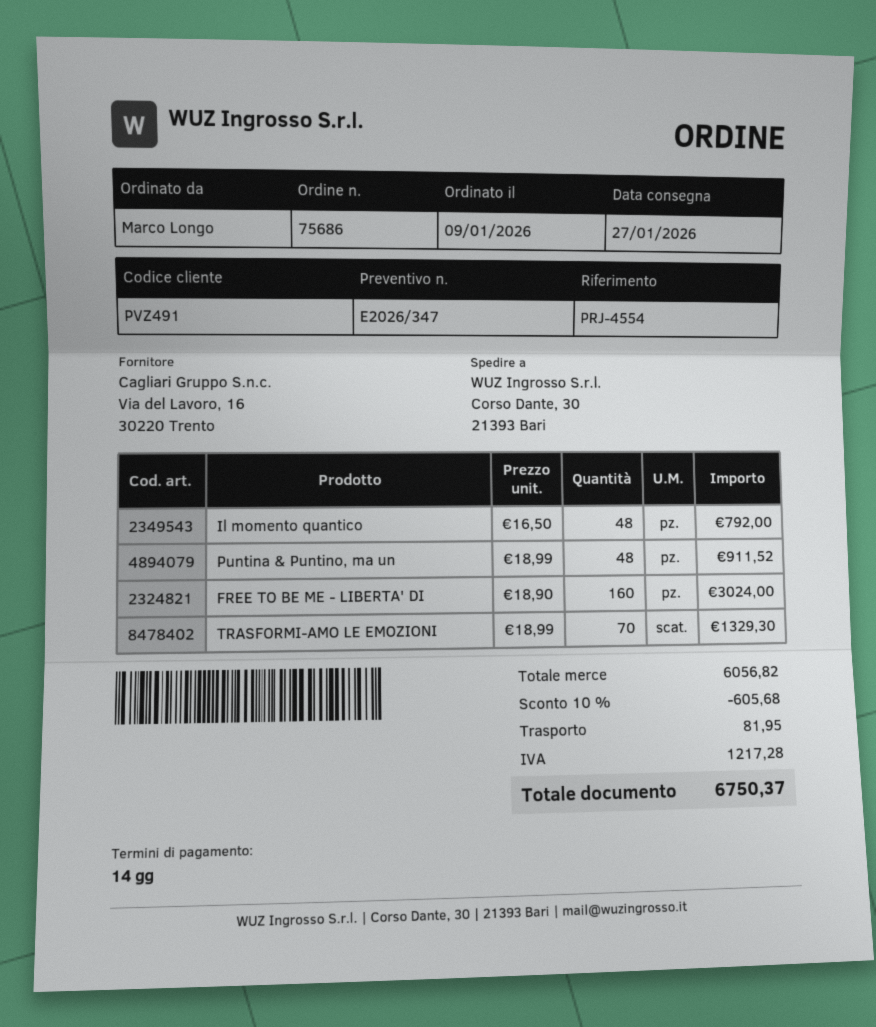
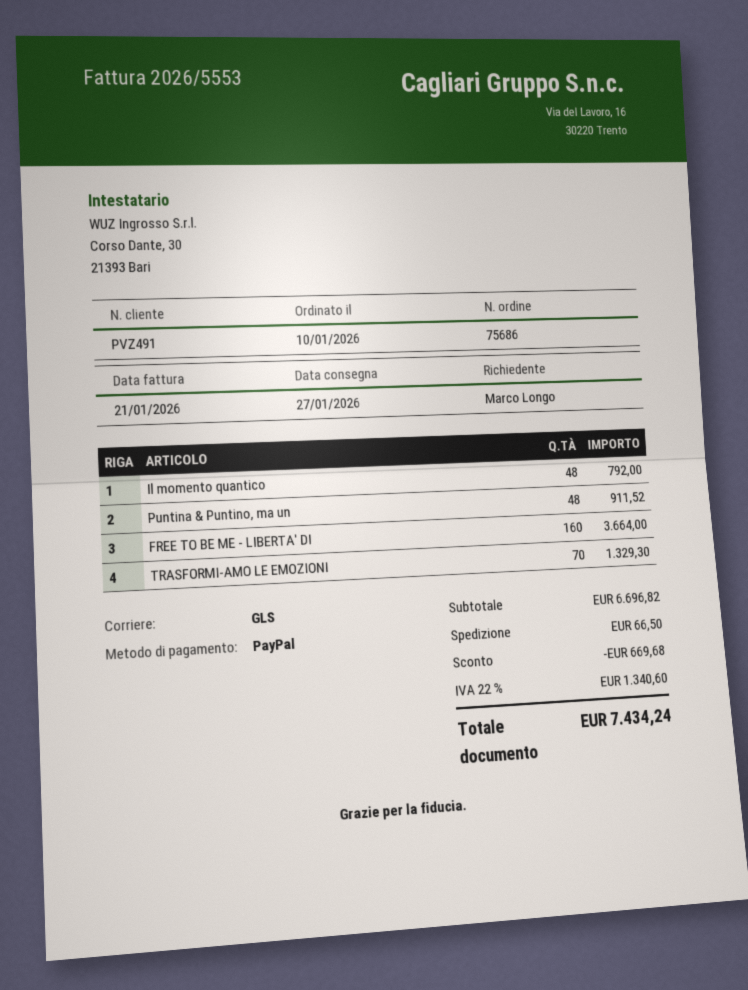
order date: 2026-01-09 -> 2026-01-10
FREE TO BE ME - LIBERTA' DI: 160 for 3024.00 -> 160 for 3664.00
subtotal: 6056.82 -> 6696.82
discount: 605.68 -> 669.68
shipping: 81.95 -> 66.50
tax: 1217.28 -> 1340.60
total: 6750.37 -> 7434.24

